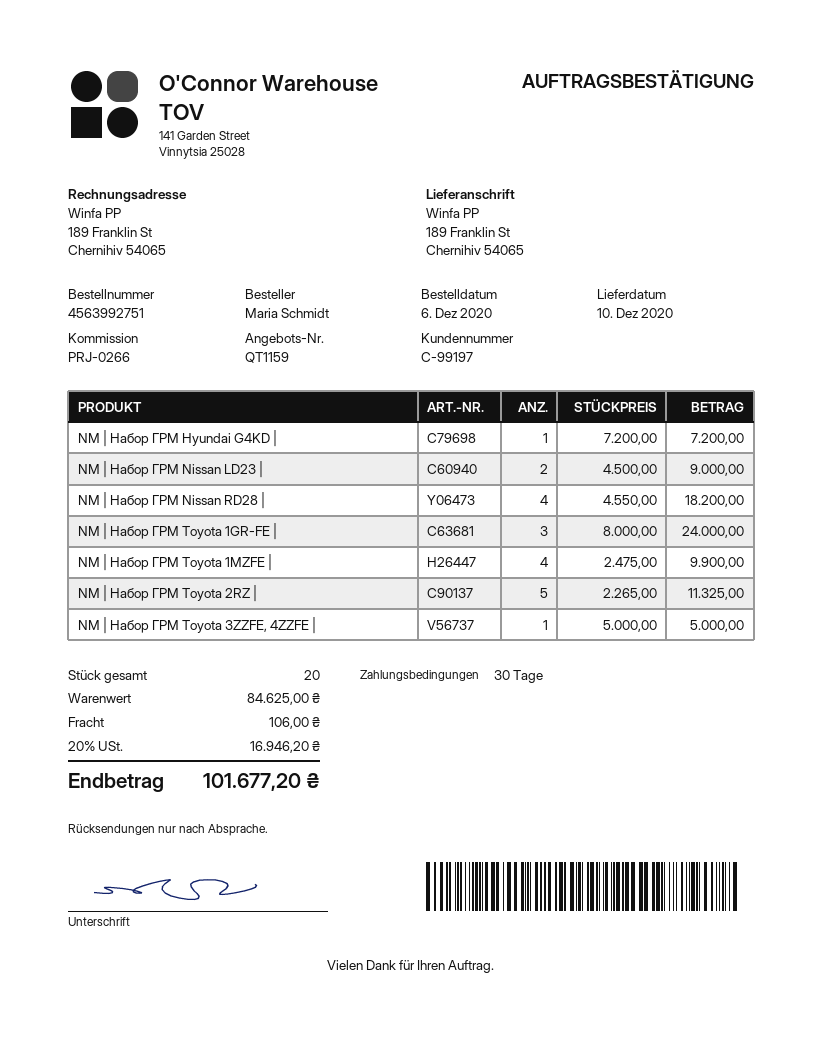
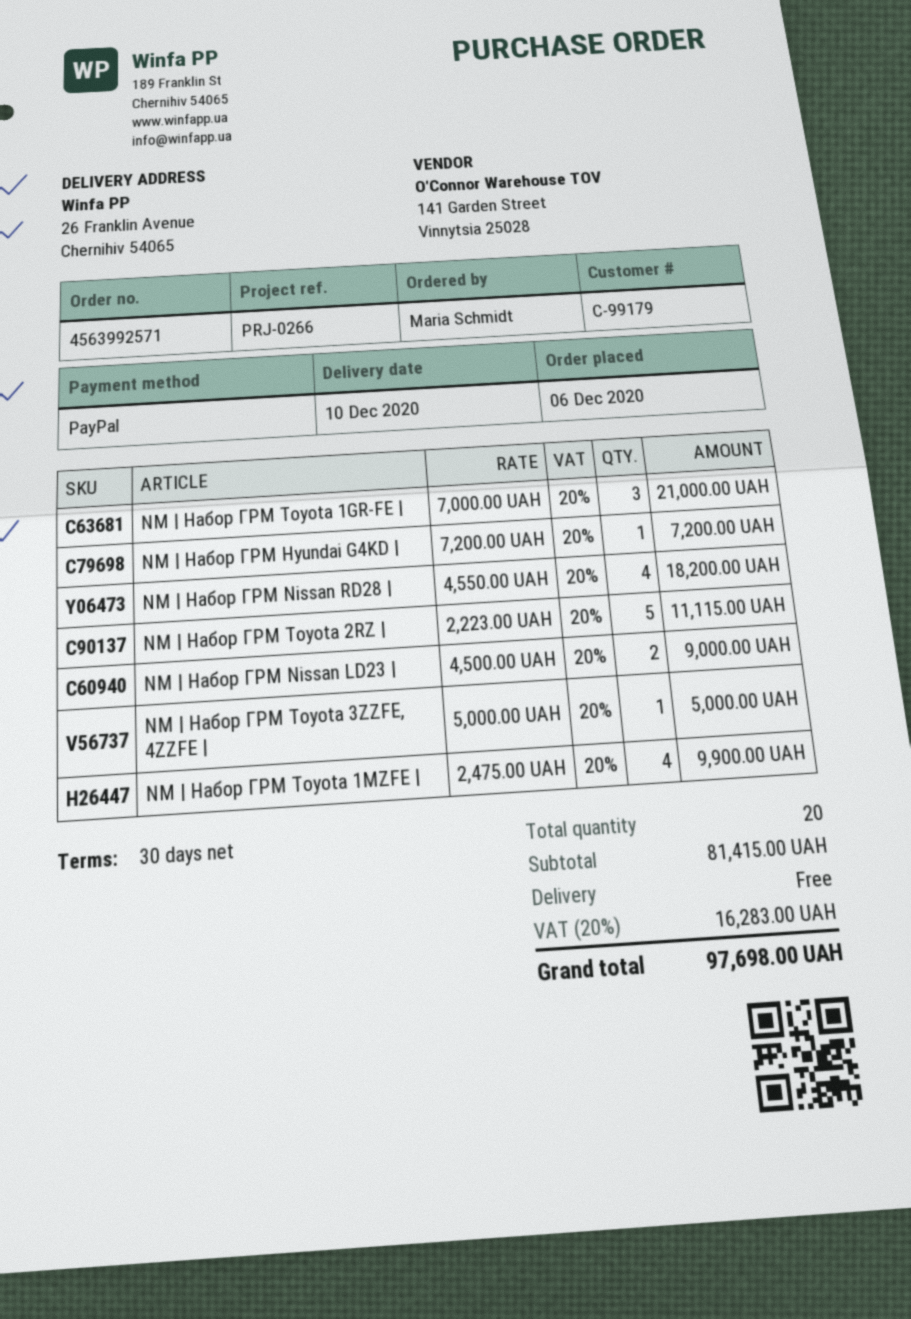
order number: 4563992751 -> 4563992571
customer number: C-99197 -> C-99179
ship to: 189 Franklin St, Chernihiv 54065 -> 26 Franklin Avenue, Chernihiv 54065
NM | Набор ГРМ Toyota 1GR-FE |: 3 x 8000.00 = 24000.00 -> 3 x 7000.00 = 21000.00
NM | Набор ГРМ Toyota 2RZ |: 5 x 2265.00 = 11325.00 -> 5 x 2223.00 = 11115.00
subtotal: 84625.00 -> 81415.00
shipping: 106.00 -> 0.00
tax: 20% = 16946.20 -> 20% = 16283.00
total: 101677.20 -> 97698.00

